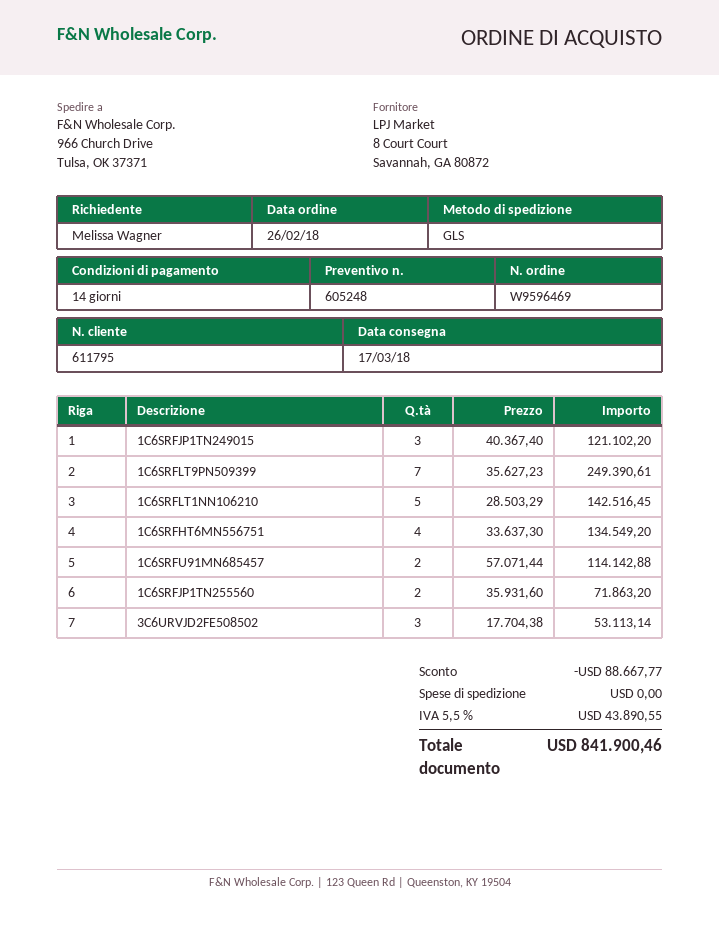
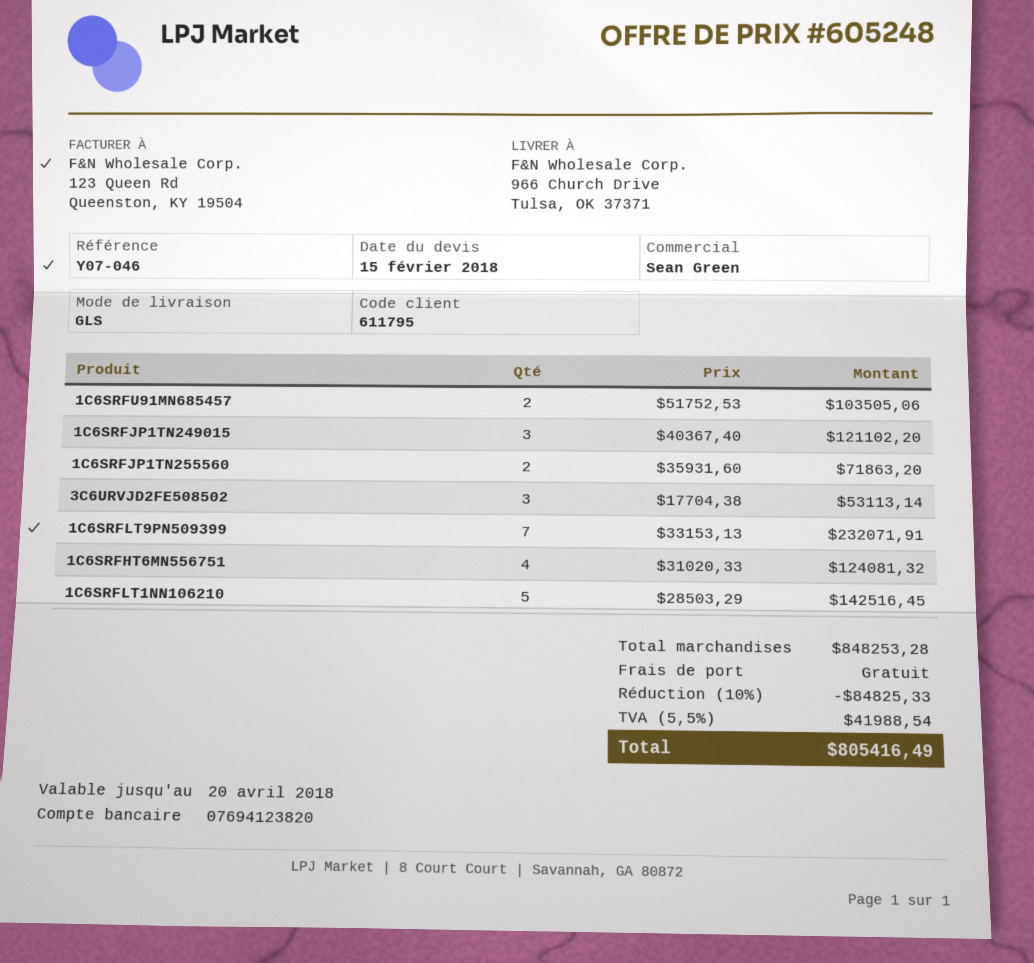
1C6SRFLT9PN509399: 7 x 35627.23 = 249390.61 -> 7 x 33153.13 = 232071.91
1C6SRFHT6MN556751: 4 x 33637.30 = 134549.20 -> 4 x 31020.33 = 124081.32
1C6SRFU91MN685457: 2 x 57071.44 = 114142.88 -> 2 x 51752.53 = 103505.06
discount: 88667.77 -> 84825.33
tax: 5.5% = 43890.55 -> 5.5% = 41988.54
total: 841900.46 -> 805416.49

